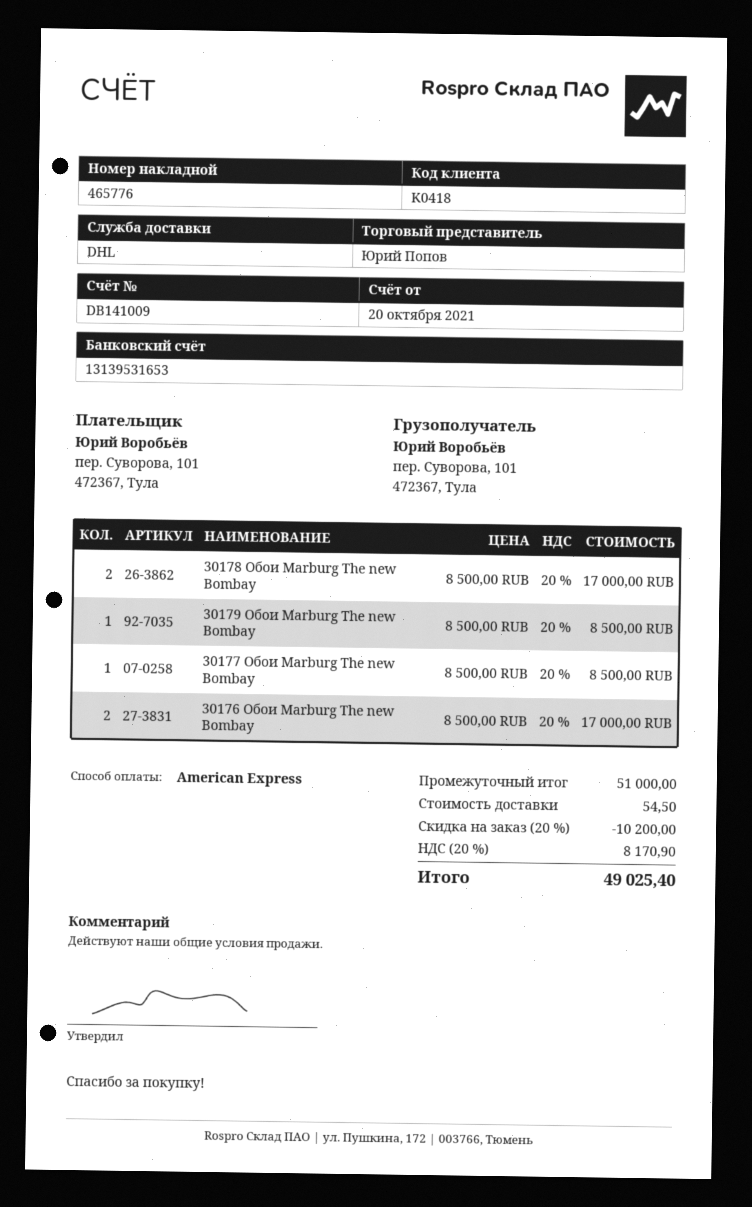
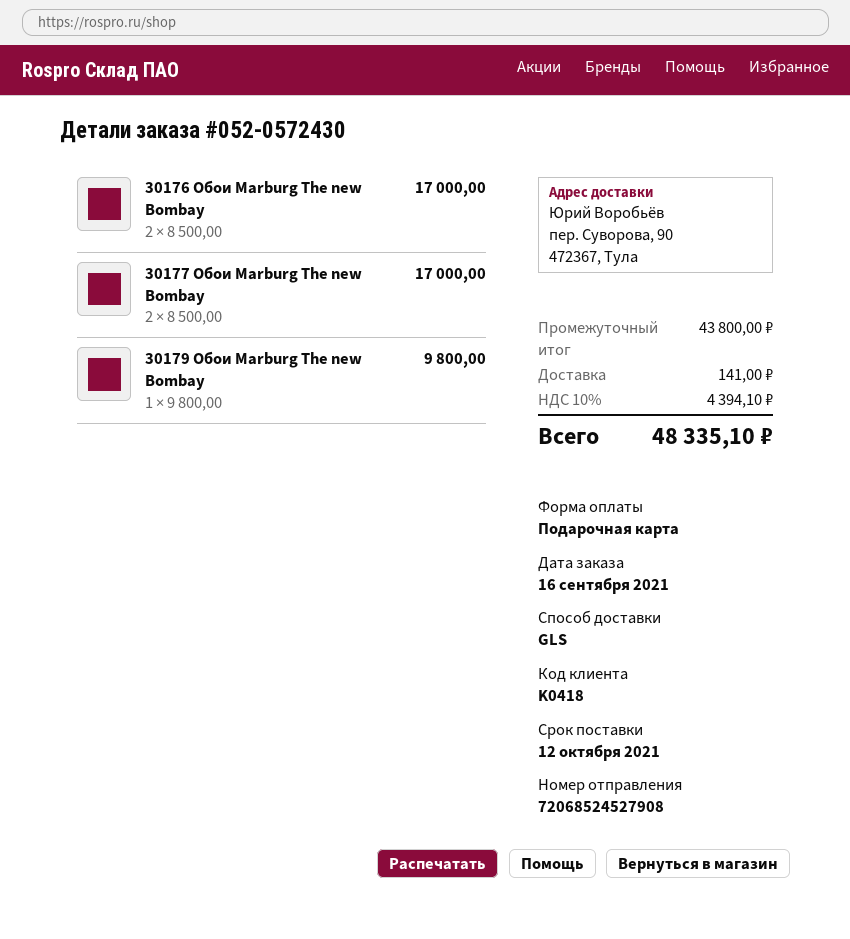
payment method: American Express -> gift card
shipping method: DHL -> GLS
ship to: пер. Суворова, 101, 472367, Тула -> пер. Суворова, 90, 472367, Тула
30178 Обои Marburg The new Bombay: 2 x 8500.00 = 17000.00 -> none
30179 Обои Marburg The new Bombay: 1 x 8500.00 = 8500.00 -> 1 x 9800.00 = 9800.00
30177 Обои Marburg The new Bombay: 1 x 8500.00 = 8500.00 -> 2 x 8500.00 = 17000.00
subtotal: 51000.00 -> 43800.00
discount: 20% = 10200.00 -> none
shipping: 54.50 -> 141.00
tax: 20% = 8170.90 -> 10% = 4394.10
total: 49025.40 -> 48335.10

